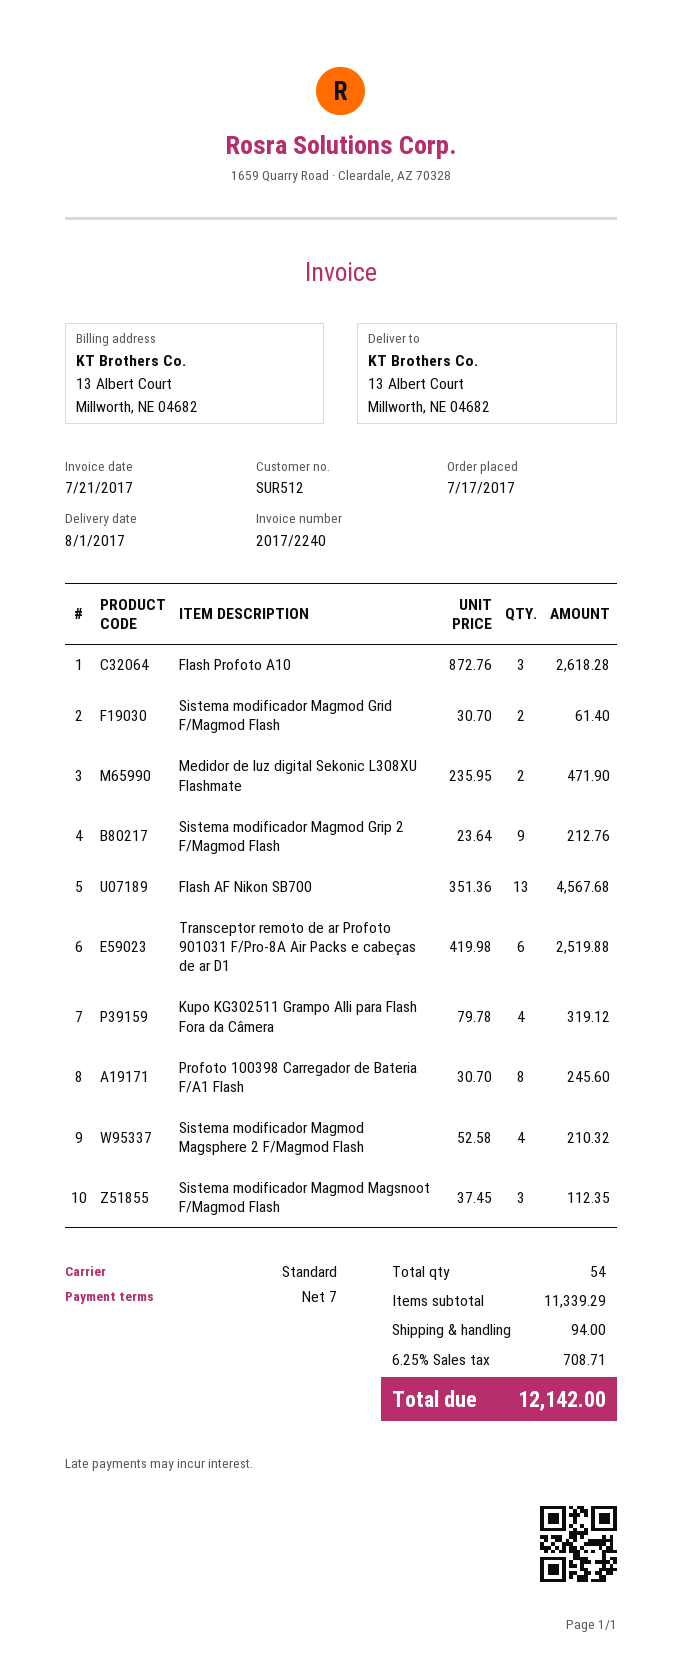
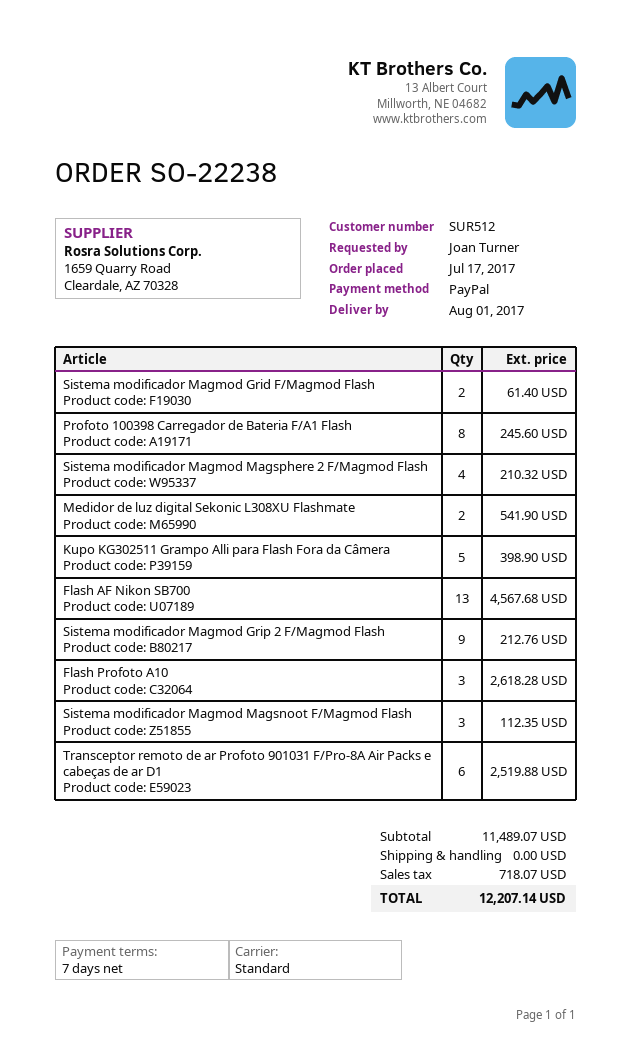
Medidor de luz digital Sekonic L308XU Flashmate: 2 for 471.90 -> 2 for 541.90
Kupo KG302511 Grampo Alli para Flash Fora da Câmera: 4 for 319.12 -> 5 for 398.90
subtotal: 11339.29 -> 11489.07
shipping: 94.00 -> 0.00
tax: 708.71 -> 718.07
total: 12142.00 -> 12207.14

